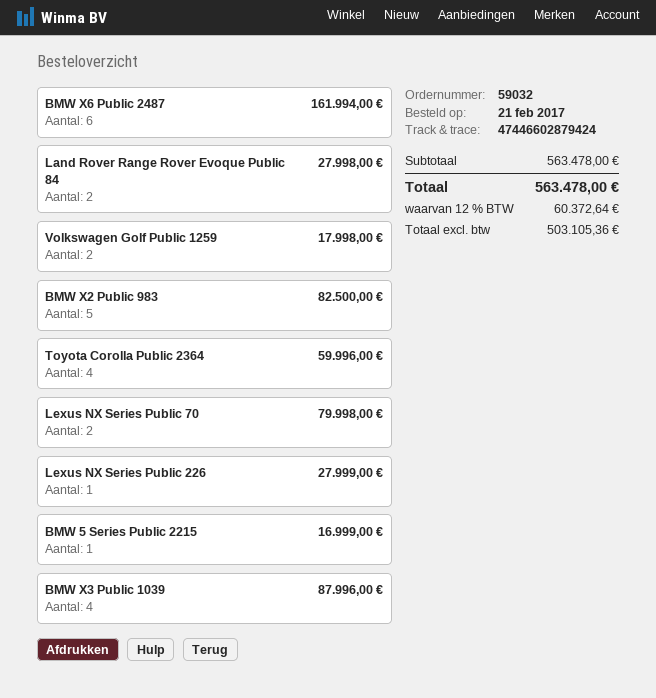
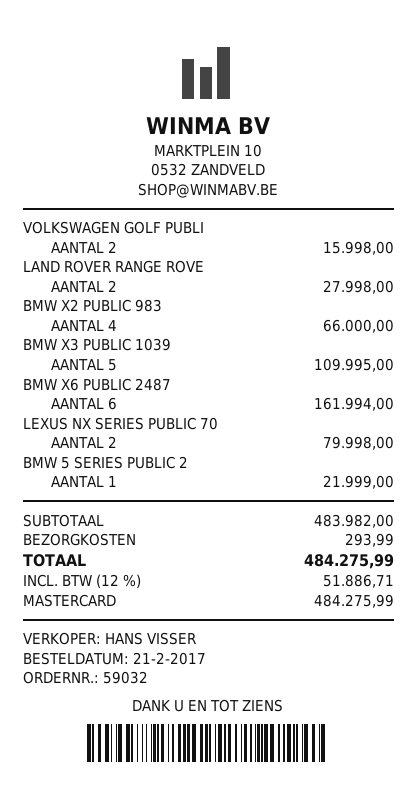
Volkswagen Golf Public 1259: 2 for 17998.00 -> 2 for 15998.00
BMW X2 Public 983: 5 for 82500.00 -> 4 for 66000.00
Toyota Corolla Public 2364: 4 for 59996.00 -> none
Lexus NX Series Public 226: 1 for 27999.00 -> none
BMW 5 Series Public 2215: 1 for 16999.00 -> 1 for 21999.00
BMW X3 Public 1039: 4 for 87996.00 -> 5 for 109995.00
subtotal: 563478.00 -> 483982.00
shipping: none -> 293.99
tax: 12% = 60372.64 -> 12% = 51886.71
total: 563478.00 -> 484275.99

